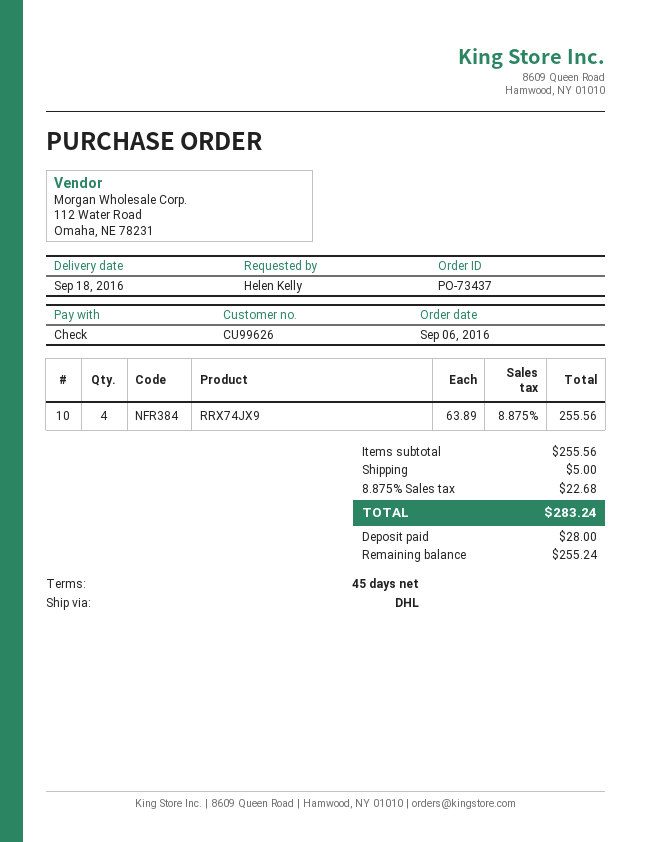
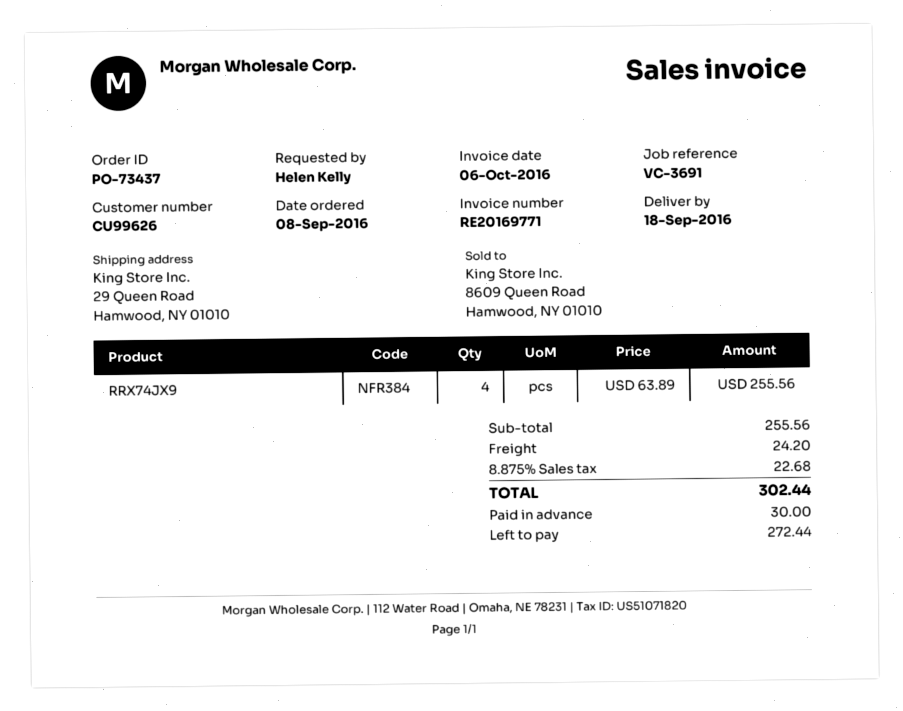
order date: 2016-09-06 -> 2016-09-08
shipping: 5.00 -> 24.20
total: 283.24 -> 302.44
deposit: 28.00 -> 30.00
balance: 255.24 -> 272.44

